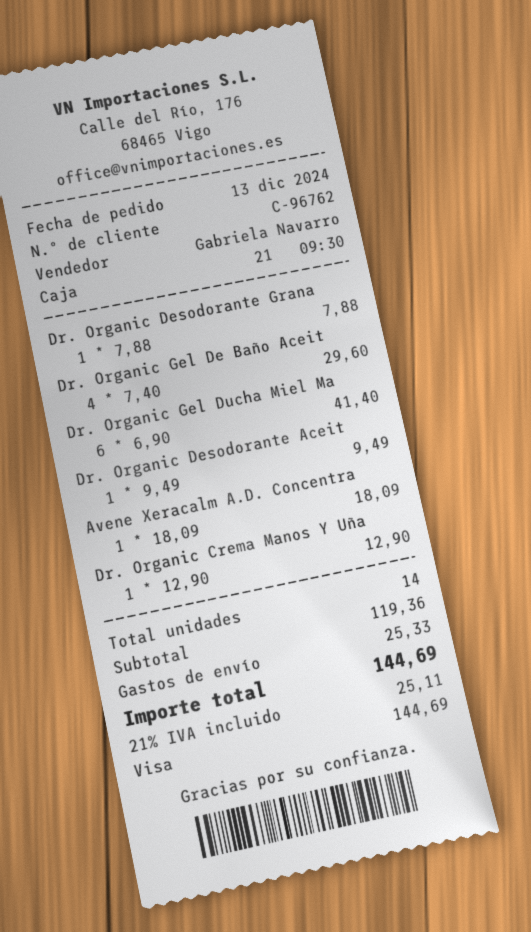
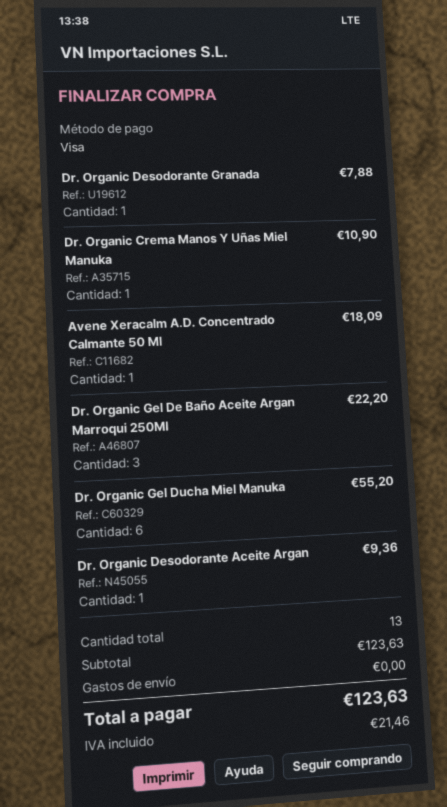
Dr. Organic Gel De Baño Aceit: 4 for 29.60 -> 3 for 22.20
Dr. Organic Gel Ducha Miel Ma: 6 for 41.40 -> 6 for 55.20
Dr. Organic Desodorante Aceit: 1 for 9.49 -> 1 for 9.36
Dr. Organic Crema Manos Y Uña: 1 for 12.90 -> 1 for 10.90
total quantity: 14 -> 13
subtotal: 119.36 -> 123.63
shipping: 25.33 -> 0.00
tax: 25.11 -> 21.46
total: 144.69 -> 123.63

